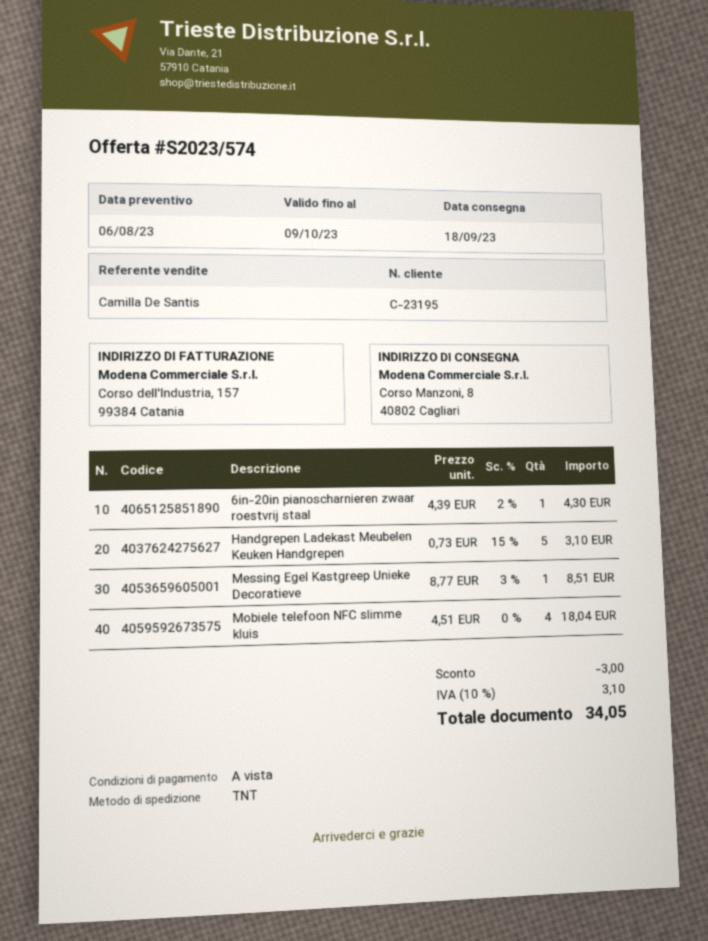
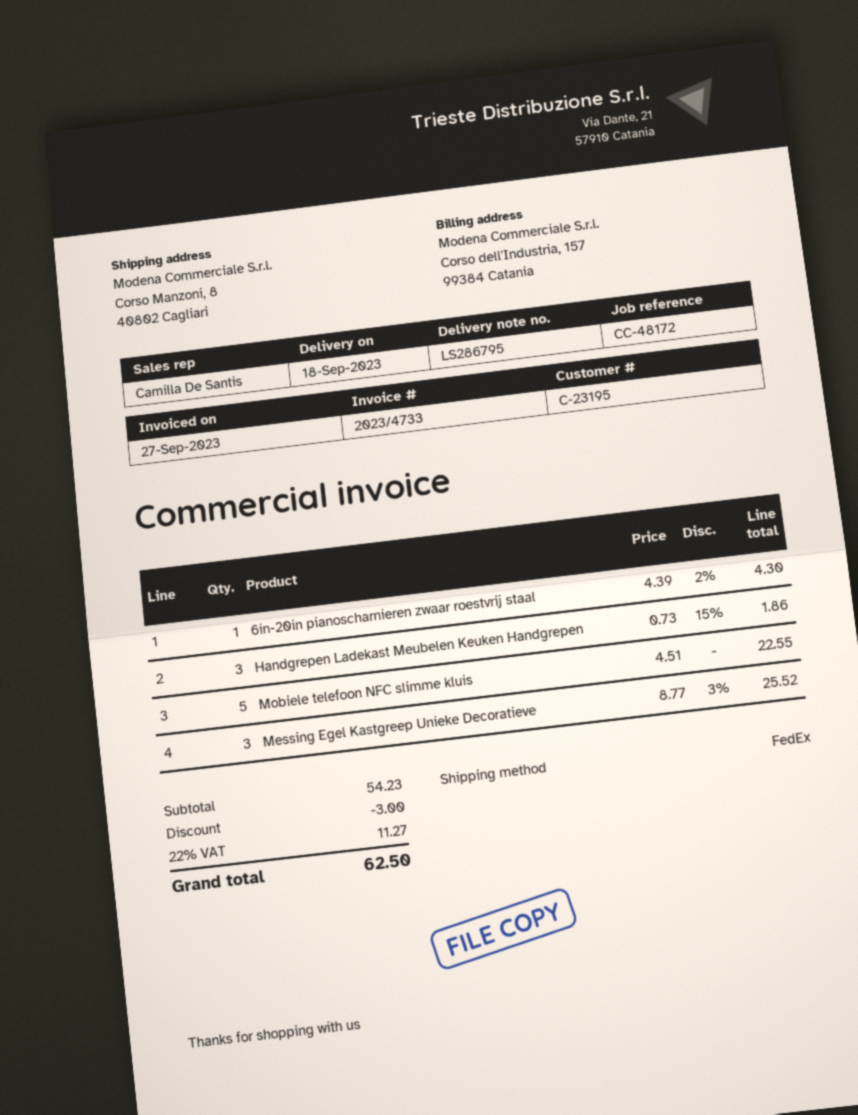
shipping method: TNT -> FedEx
Handgrepen Ladekast Meubelen Keuken Handgrepen: 5 x 0.73 - 15% = 3.10 -> 3 x 0.73 - 15% = 1.86
Messing Egel Kastgreep Unieke Decoratieve: 1 x 8.77 - 3% = 8.51 -> 3 x 8.77 - 3% = 25.52
Mobiele telefoon NFC slimme kluis: 4 x 4.51 = 18.04 -> 5 x 4.51 = 22.55
tax: 10% = 3.10 -> 22% = 11.27
total: 34.05 -> 62.50

